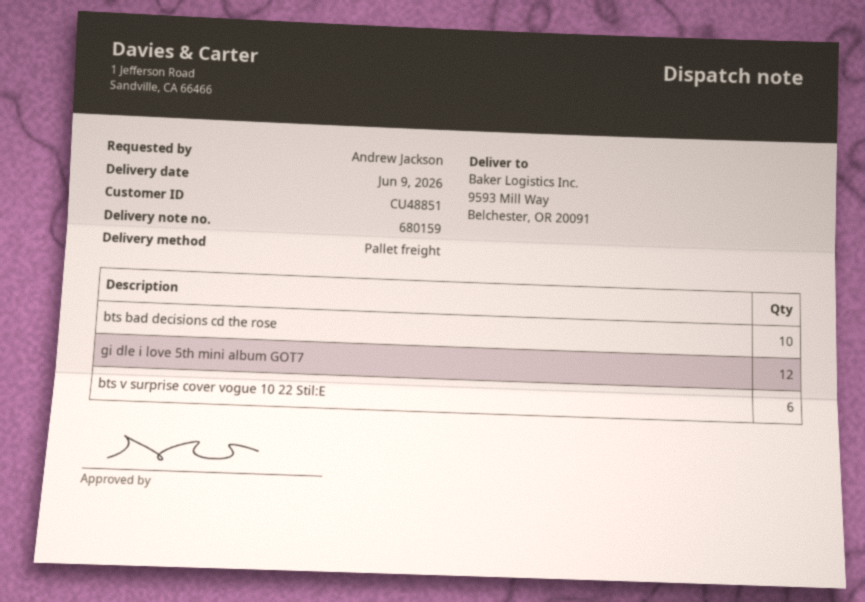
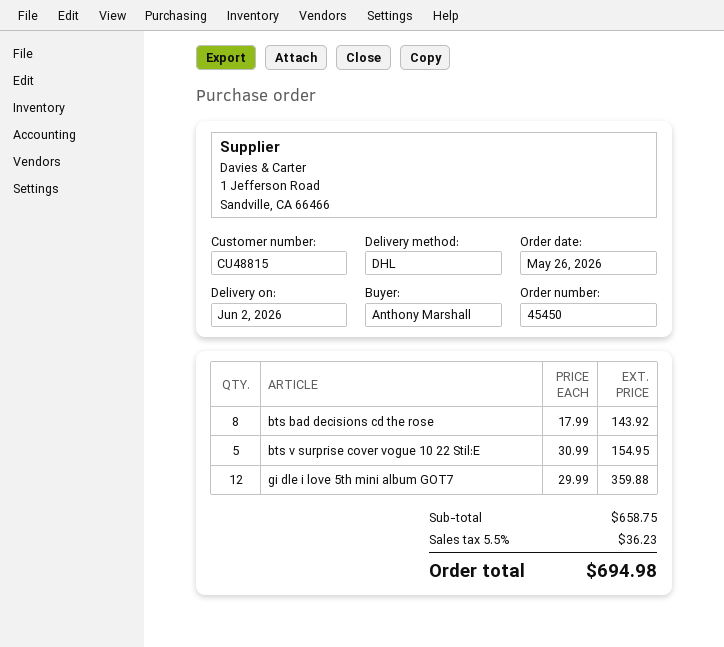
delivery date: 2026-06-09 -> 2026-06-02
customer number: CU48851 -> CU48815
ordered by: Andrew Jackson -> Anthony Marshall
shipping method: pallet freight -> DHL
bts bad decisions cd the rose: 10 -> 8
bts v surprise cover vogue 10 22 Stil:E: 6 -> 5

